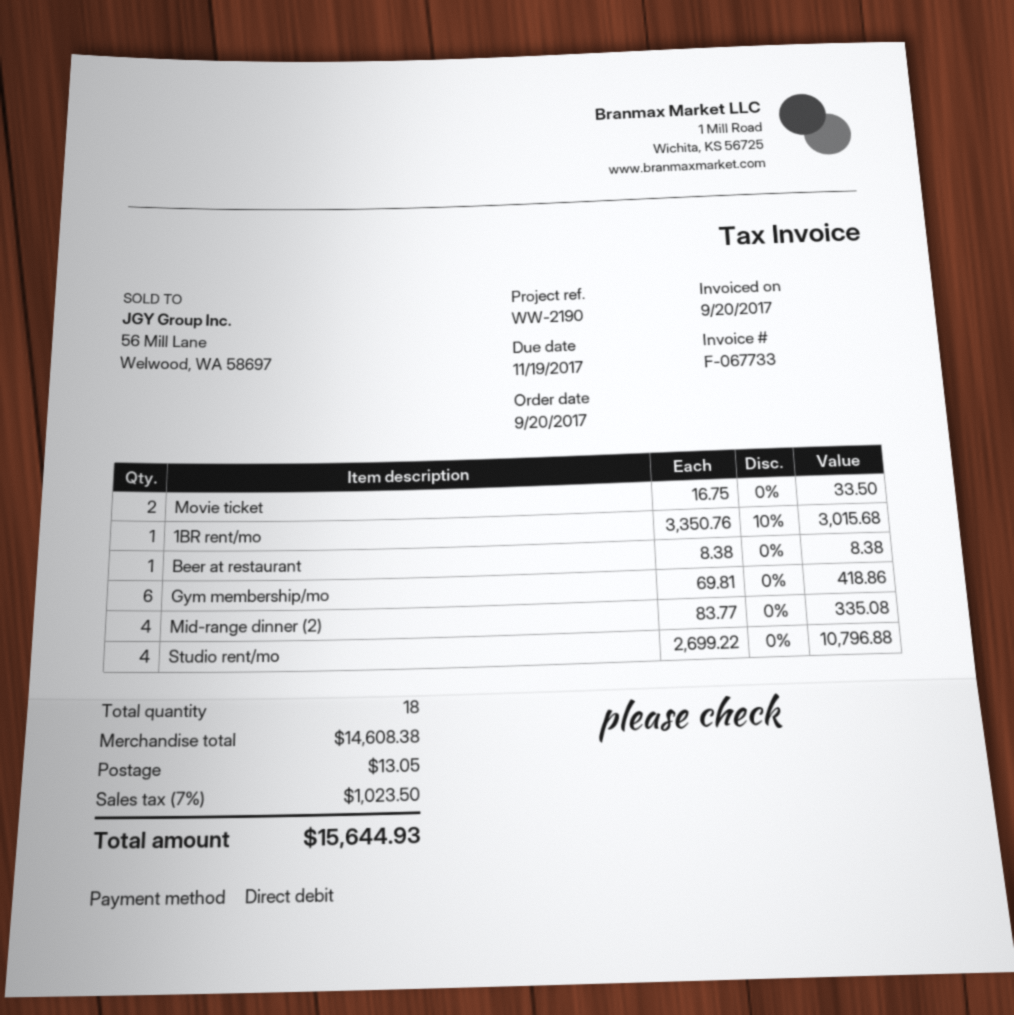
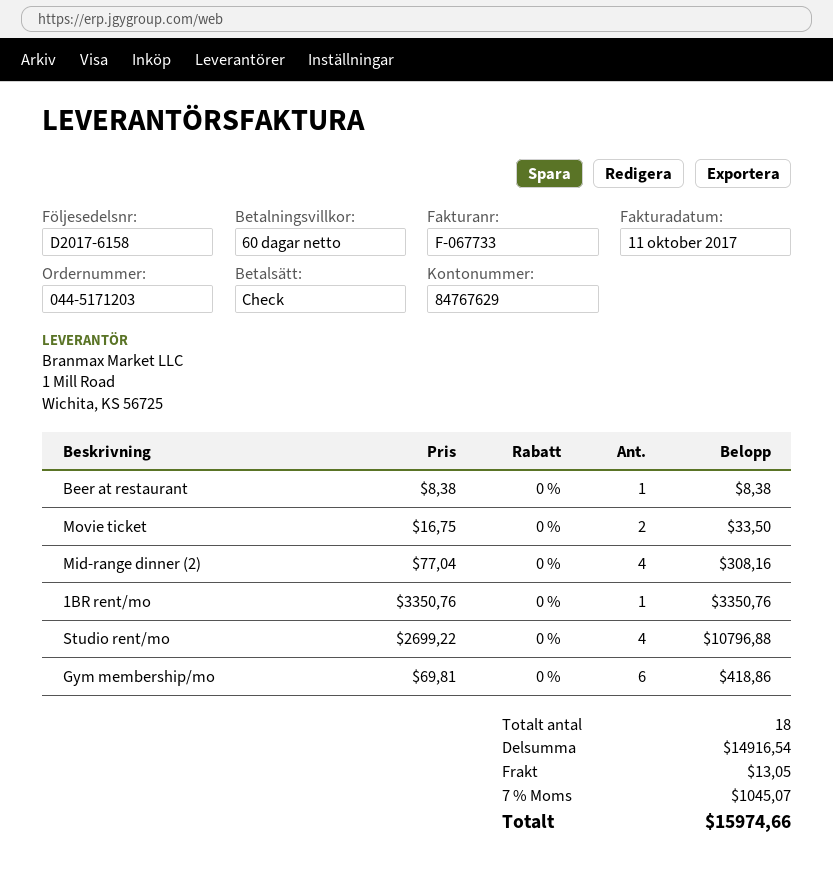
invoice date: 2017-09-20 -> 2017-10-11
payment method: direct debit -> cheque
1BR rent/mo: 1 x 3350.76 - 10% = 3015.68 -> 1 x 3350.76 = 3350.76
Mid-range dinner (2): 4 x 83.77 = 335.08 -> 4 x 77.04 = 308.16
subtotal: 14608.38 -> 14916.54
tax: 7% = 1023.50 -> 7% = 1045.07
total: 15644.93 -> 15974.66

